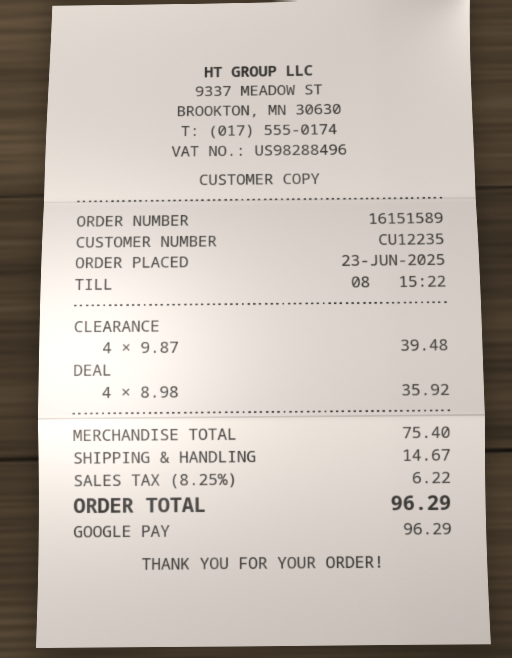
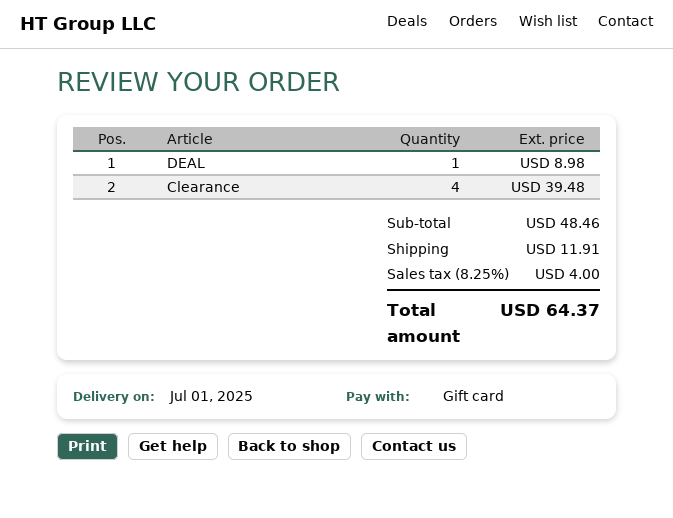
payment method: Google Pay -> gift card
DEAL: 4 for 35.92 -> 1 for 8.98
subtotal: 75.40 -> 48.46
shipping: 14.67 -> 11.91
tax: 8.25% = 6.22 -> 8.25% = 4.00
total: 96.29 -> 64.37

